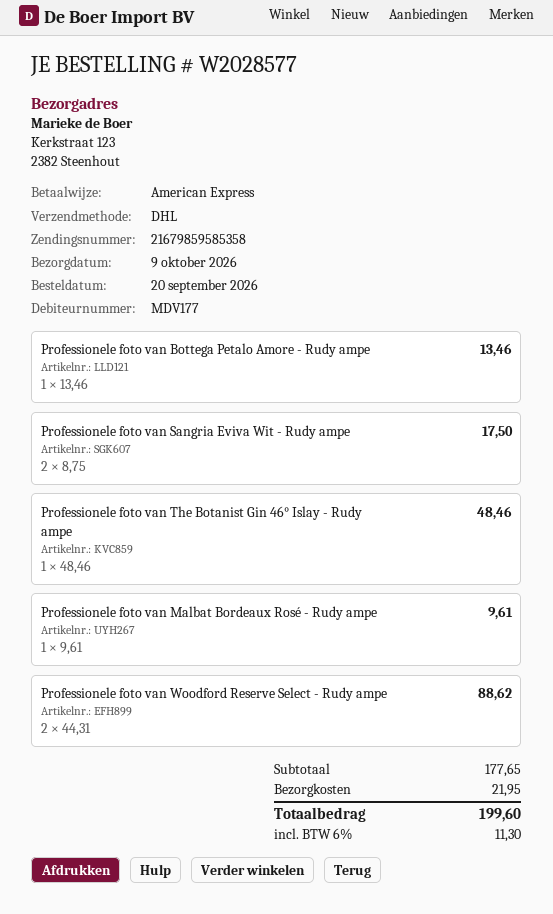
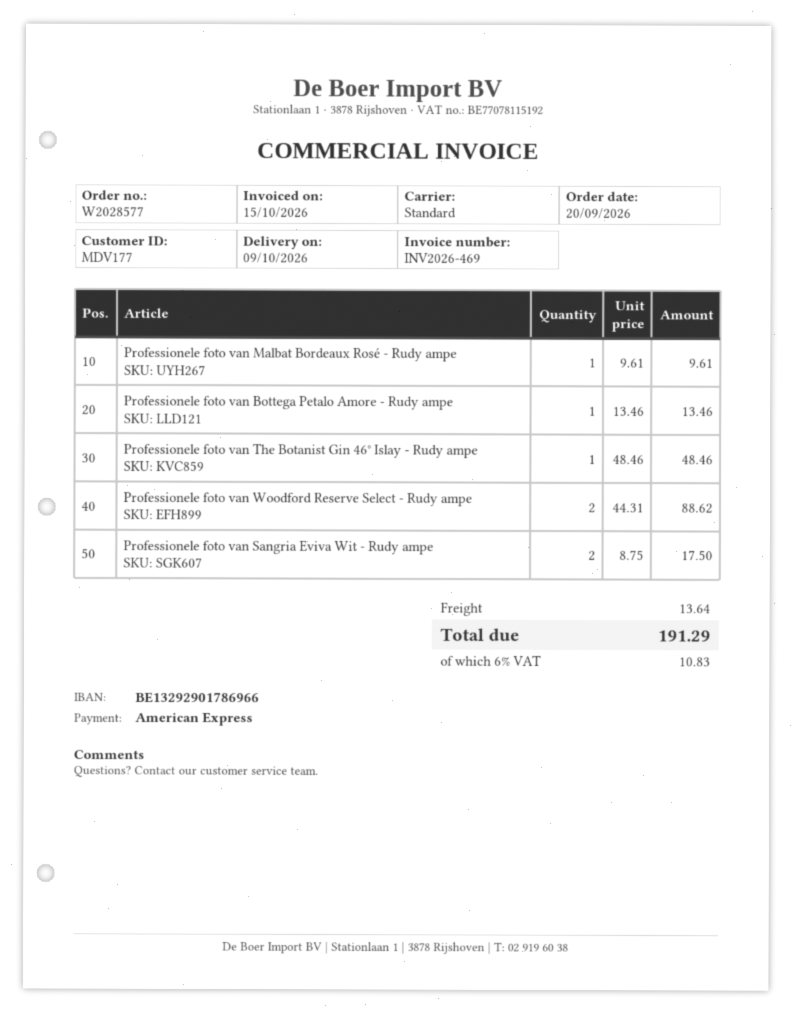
shipping method: DHL -> standard
shipping: 21.95 -> 13.64
tax: 6% = 11.30 -> 6% = 10.83
total: 199.60 -> 191.29

